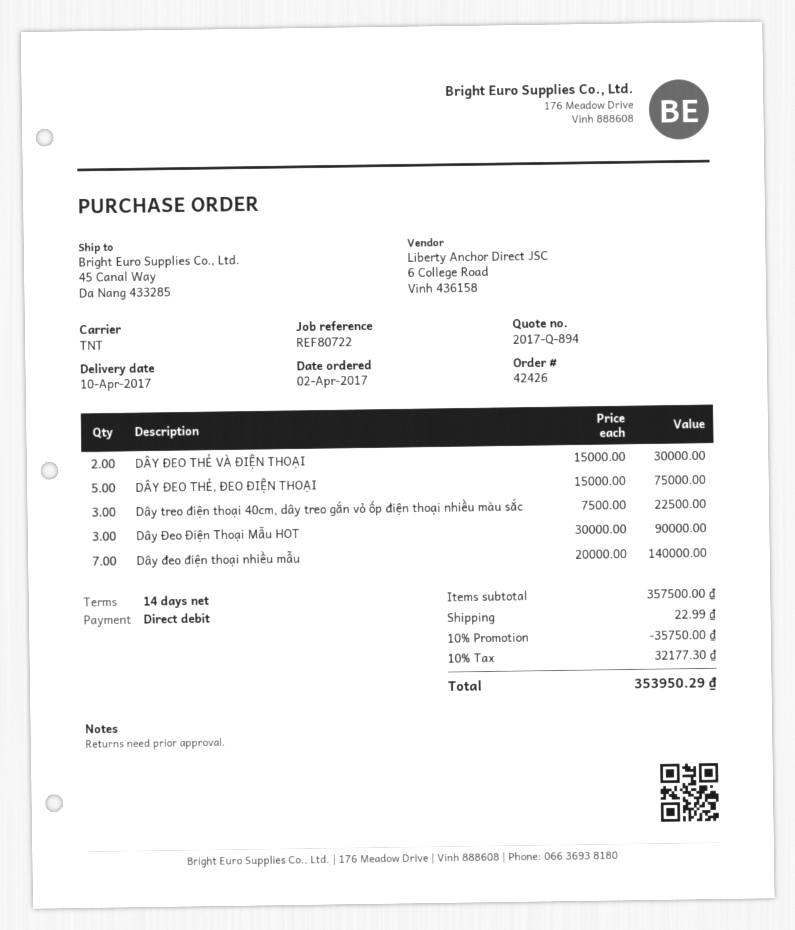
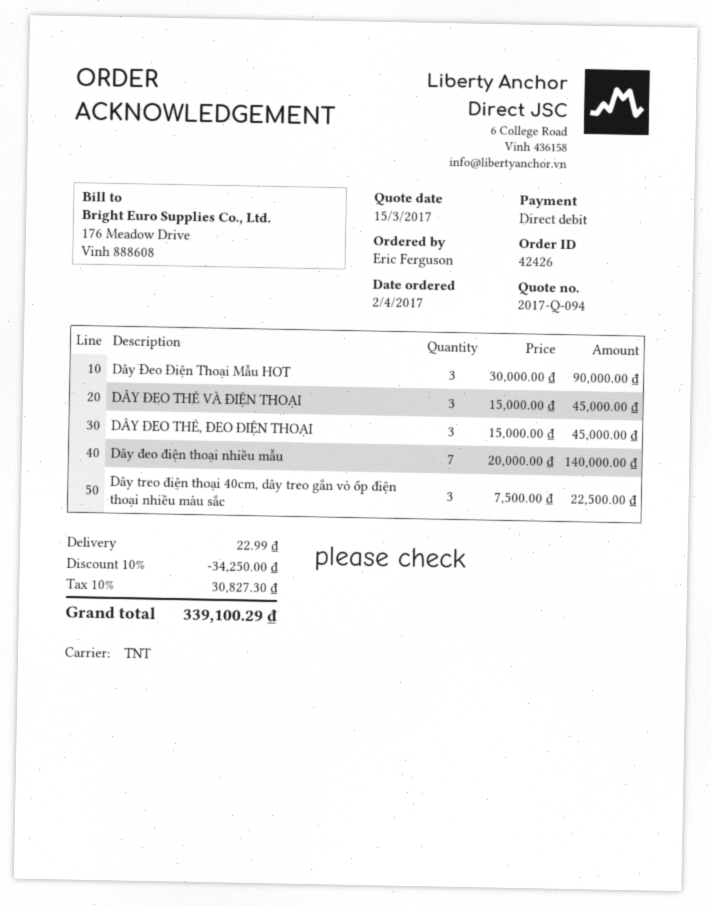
quote number: 2017-Q-894 -> 2017-Q-094
DÂY ĐEO THẺ VÀ ĐIỆN THOẠI: 2 x 15000.00 = 30000.00 -> 3 x 15000.00 = 45000.00
DÂY ĐEO THẺ, ĐEO ĐIỆN THOẠI: 5 x 15000.00 = 75000.00 -> 3 x 15000.00 = 45000.00
discount: 10% = 35750.00 -> 10% = 34250.00
tax: 10% = 32177.30 -> 10% = 30827.30
total: 353950.29 -> 339100.29

